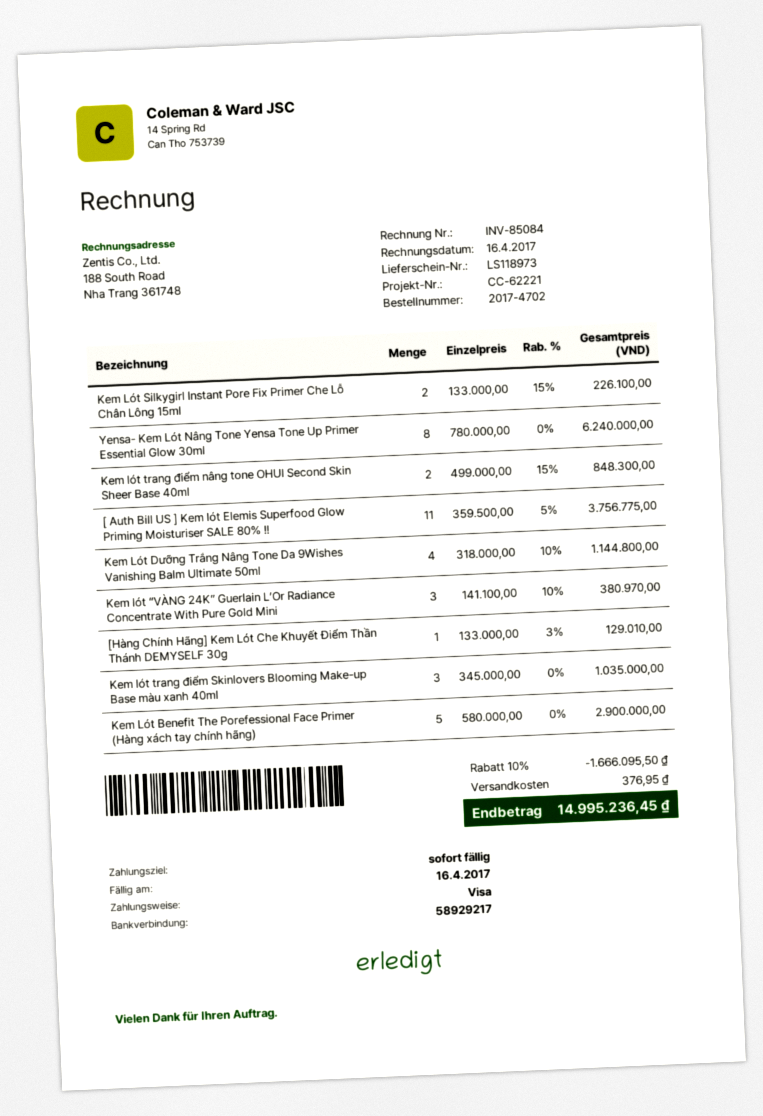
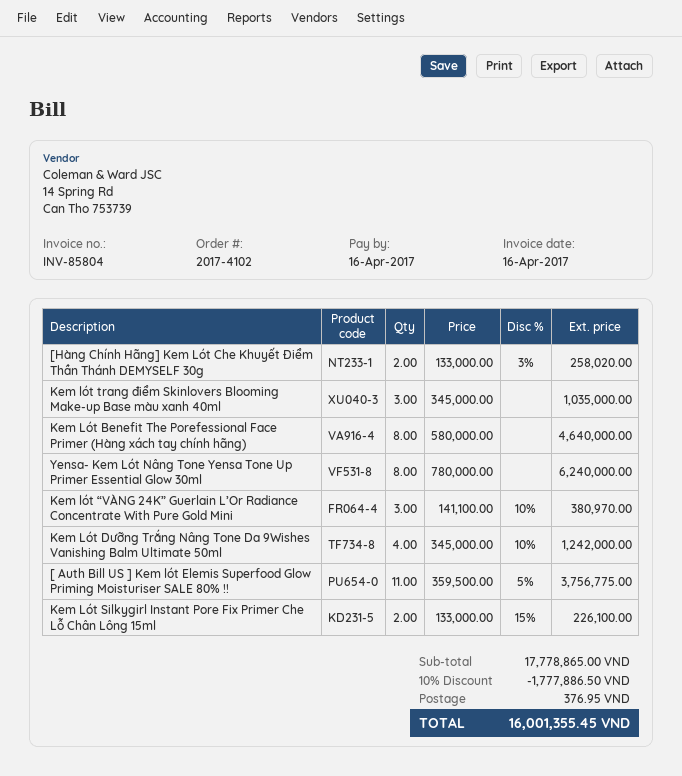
order number: 2017-4702 -> 2017-4102
invoice number: INV-85084 -> INV-85804
Kem lót trang điểm nâng tone OHUI Second Skin Sheer Base 40ml: 2 x 499000.00 - 15% = 848300.00 -> none
Kem Lót Dưỡng Trắng Nâng Tone Da 9Wishes Vanishing Balm Ultimate 50ml: 4 x 318000.00 - 10% = 1144800.00 -> 4 x 345000.00 - 10% = 1242000.00
[Hàng Chính Hãng] Kem Lót Che Khuyết Điểm Thần Thánh DEMYSELF 30g: 1 x 133000.00 - 3% = 129010.00 -> 2 x 133000.00 - 3% = 258020.00
Kem Lót Benefit The Porefessional Face Primer (Hàng xách tay chính hãng): 5 x 580000.00 = 2900000.00 -> 8 x 580000.00 = 4640000.00
discount: 10% = 1666095.50 -> 10% = 1777886.50
total: 14995236.45 -> 16001355.45

